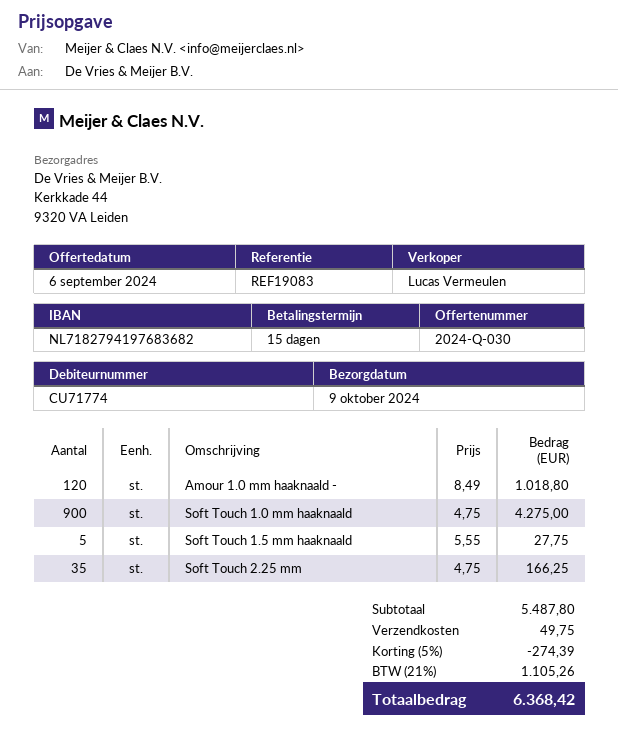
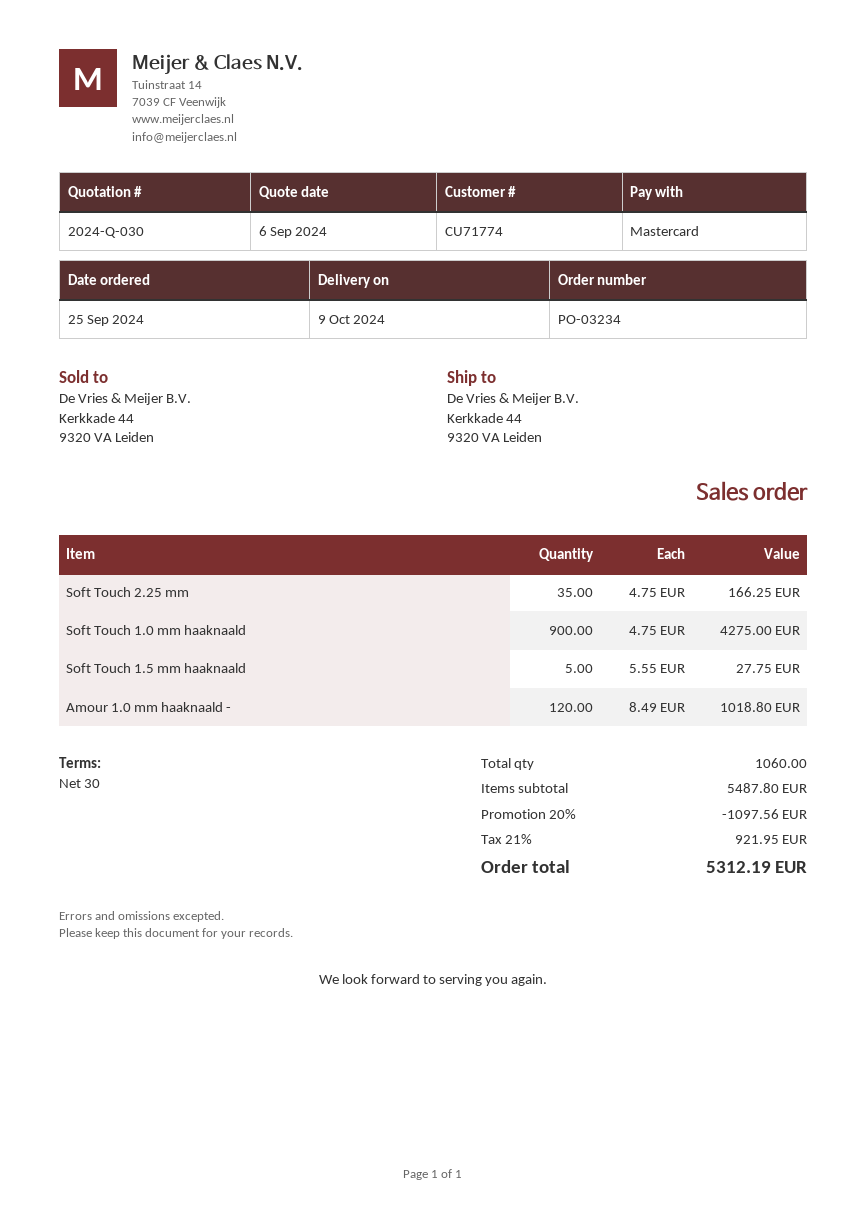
payment terms: 15 days -> 30 days
discount: 5% = 274.39 -> 20% = 1097.56
shipping: 49.75 -> none
tax: 21% = 1105.26 -> 21% = 921.95
total: 6368.42 -> 5312.19

